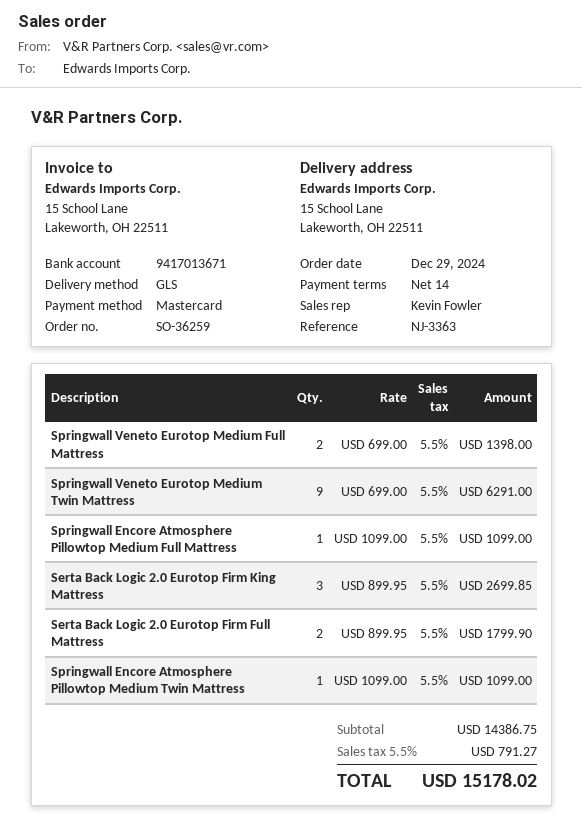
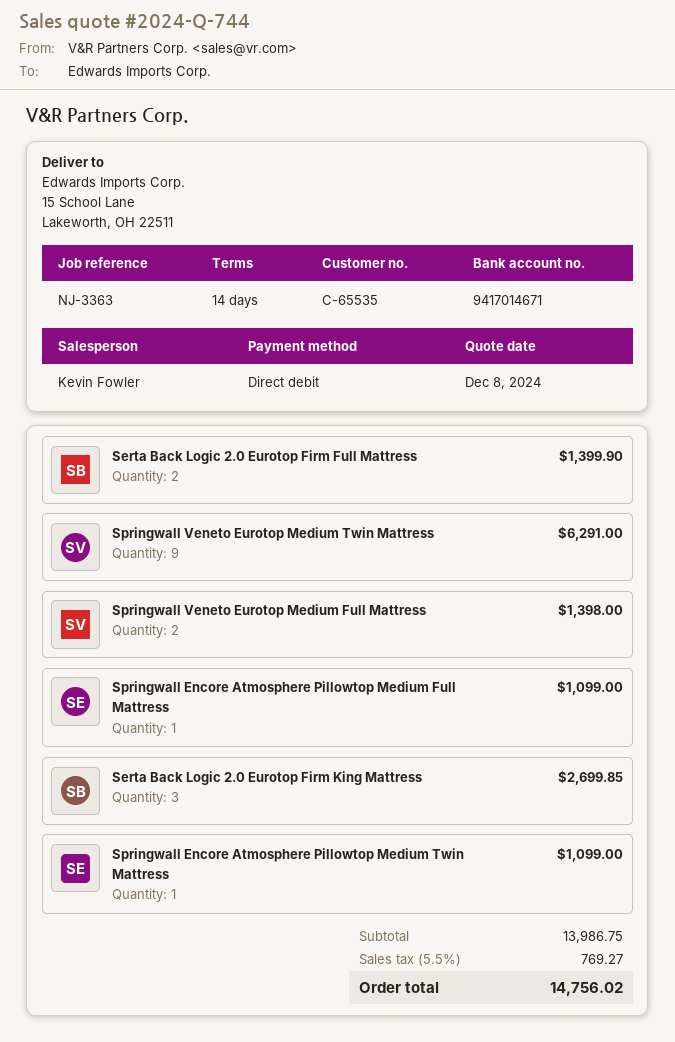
payment method: Mastercard -> direct debit
bank account: 9417013671 -> 9417014671
Serta Back Logic 2.0 Eurotop Firm Full Mattress: 2 for 1799.90 -> 2 for 1399.90
subtotal: 14386.75 -> 13986.75
tax: 5.5% = 791.27 -> 5.5% = 769.27
total: 15178.02 -> 14756.02

